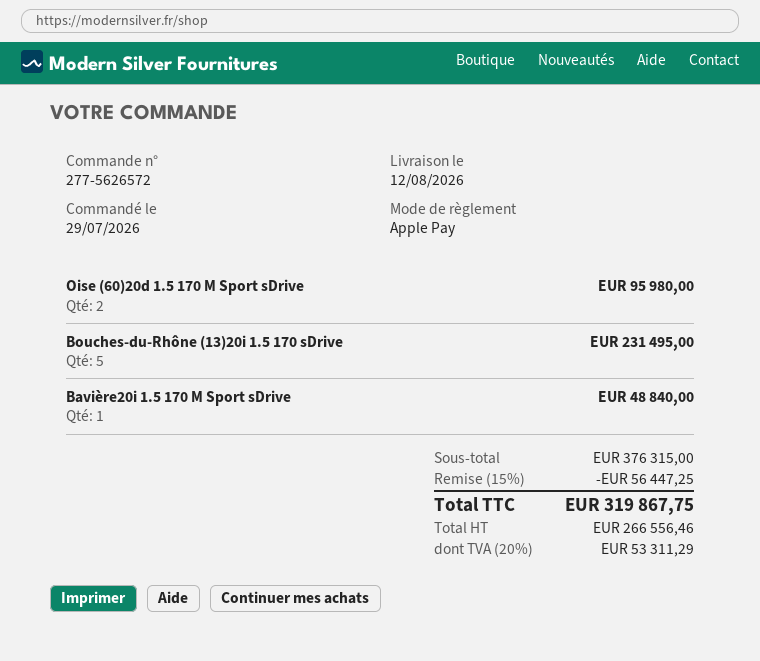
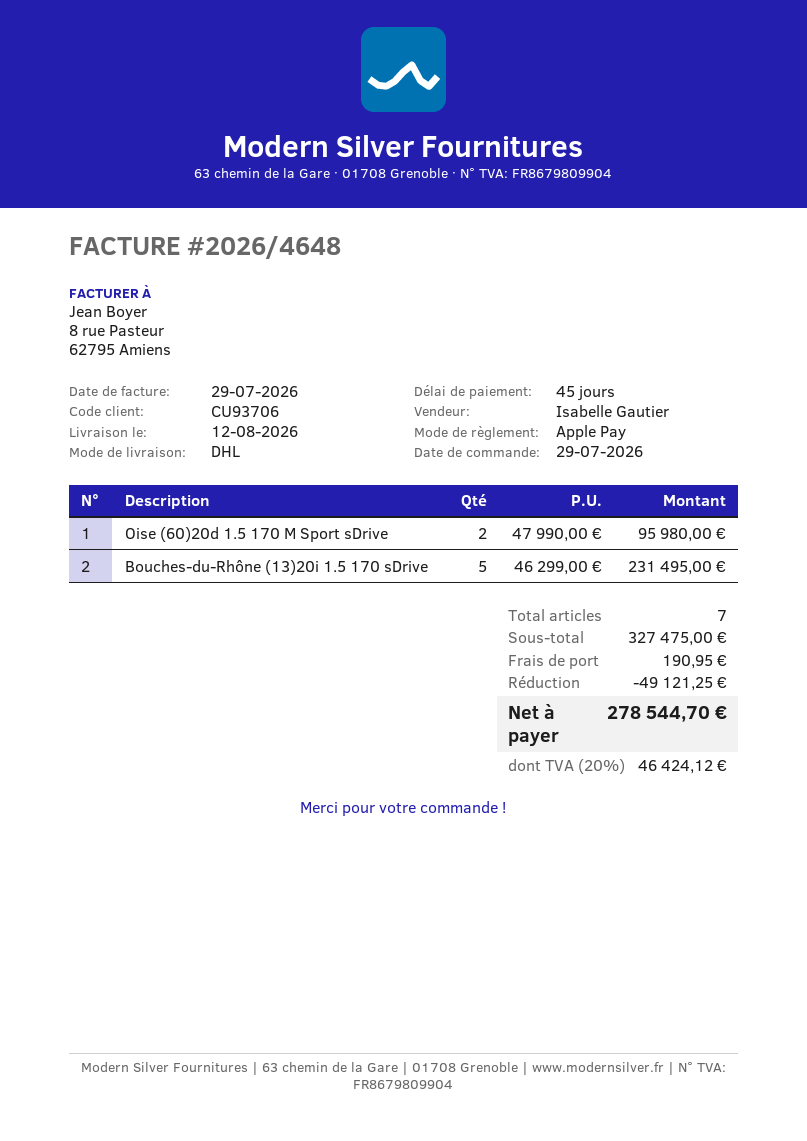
Bavière20i 1.5 170 M Sport sDrive: 1 for 48840.00 -> none
subtotal: 376315.00 -> 327475.00
discount: 56447.25 -> 49121.25
shipping: none -> 190.95
tax: 20% = 53311.29 -> 20% = 46424.12
total: 319867.75 -> 278544.70

